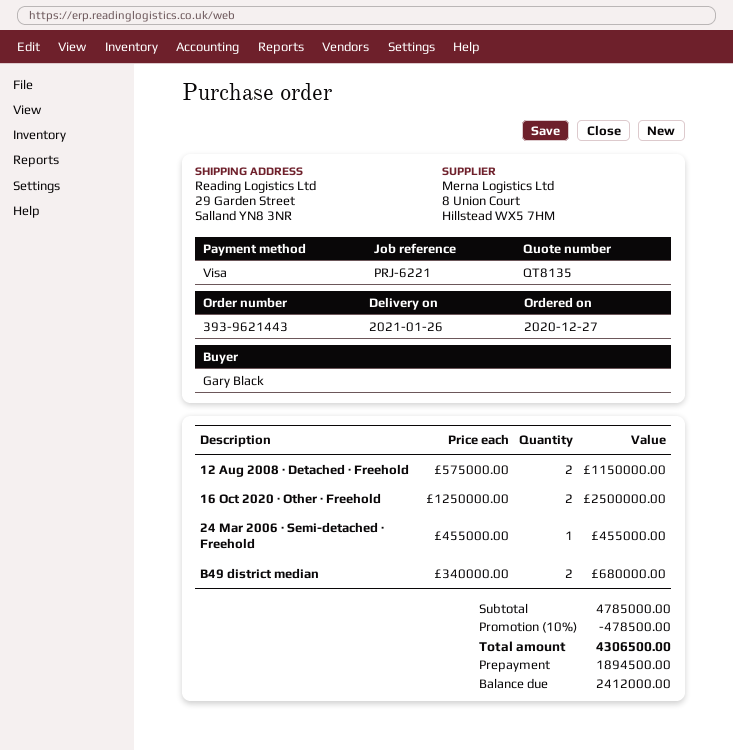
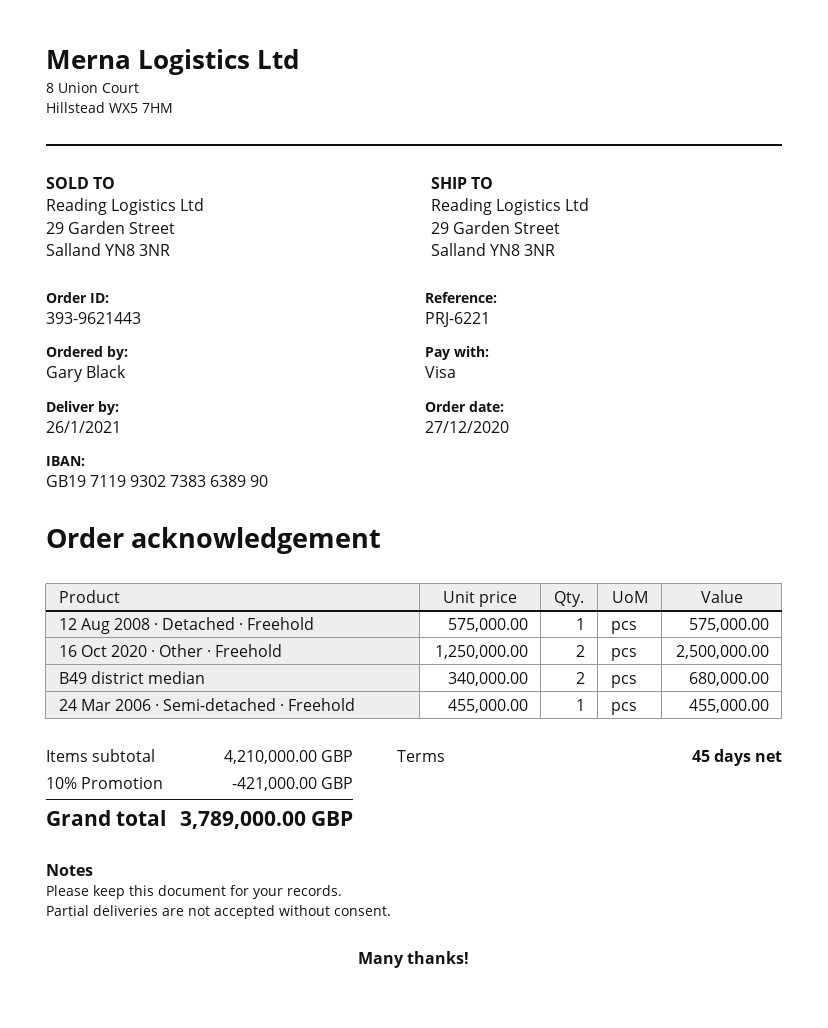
12 Aug 2008 · Detached · Freehold: 2 x 575000.00 = 1150000.00 -> 1 x 575000.00 = 575000.00
subtotal: 4785000.00 -> 4210000.00
discount: 10% = 478500.00 -> 10% = 421000.00
total: 4306500.00 -> 3789000.00

